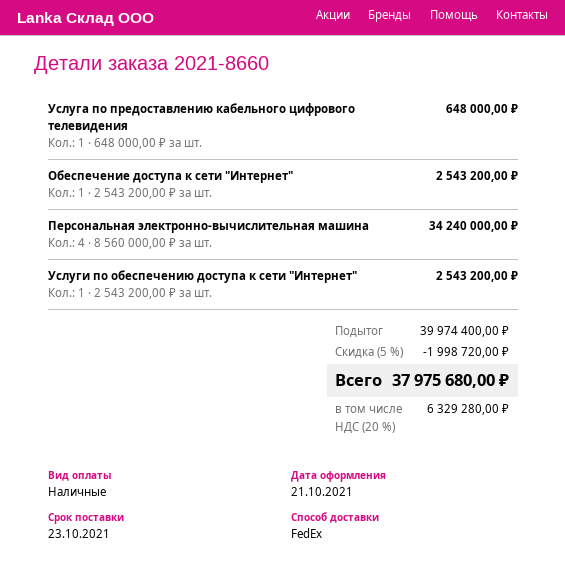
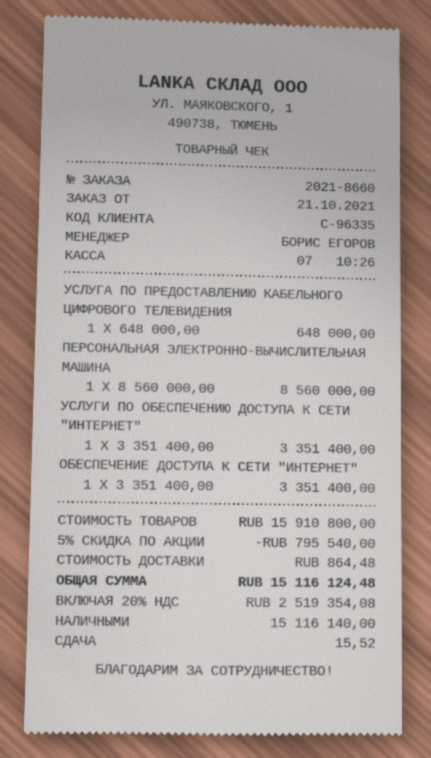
Обеспечение доступа к сети "Интернет": 1 x 2543200.00 = 2543200.00 -> 1 x 3351400.00 = 3351400.00
Персональная электронно-вычислительная машина: 4 x 8560000.00 = 34240000.00 -> 1 x 8560000.00 = 8560000.00
Услуги по обеспечению доступа к сети "Интернет": 1 x 2543200.00 = 2543200.00 -> 1 x 3351400.00 = 3351400.00
subtotal: 39974400.00 -> 15910800.00
discount: 5% = 1998720.00 -> 5% = 795540.00
shipping: none -> 864.48
tax: 20% = 6329280.00 -> 20% = 2519354.08
total: 37975680.00 -> 15116124.48

